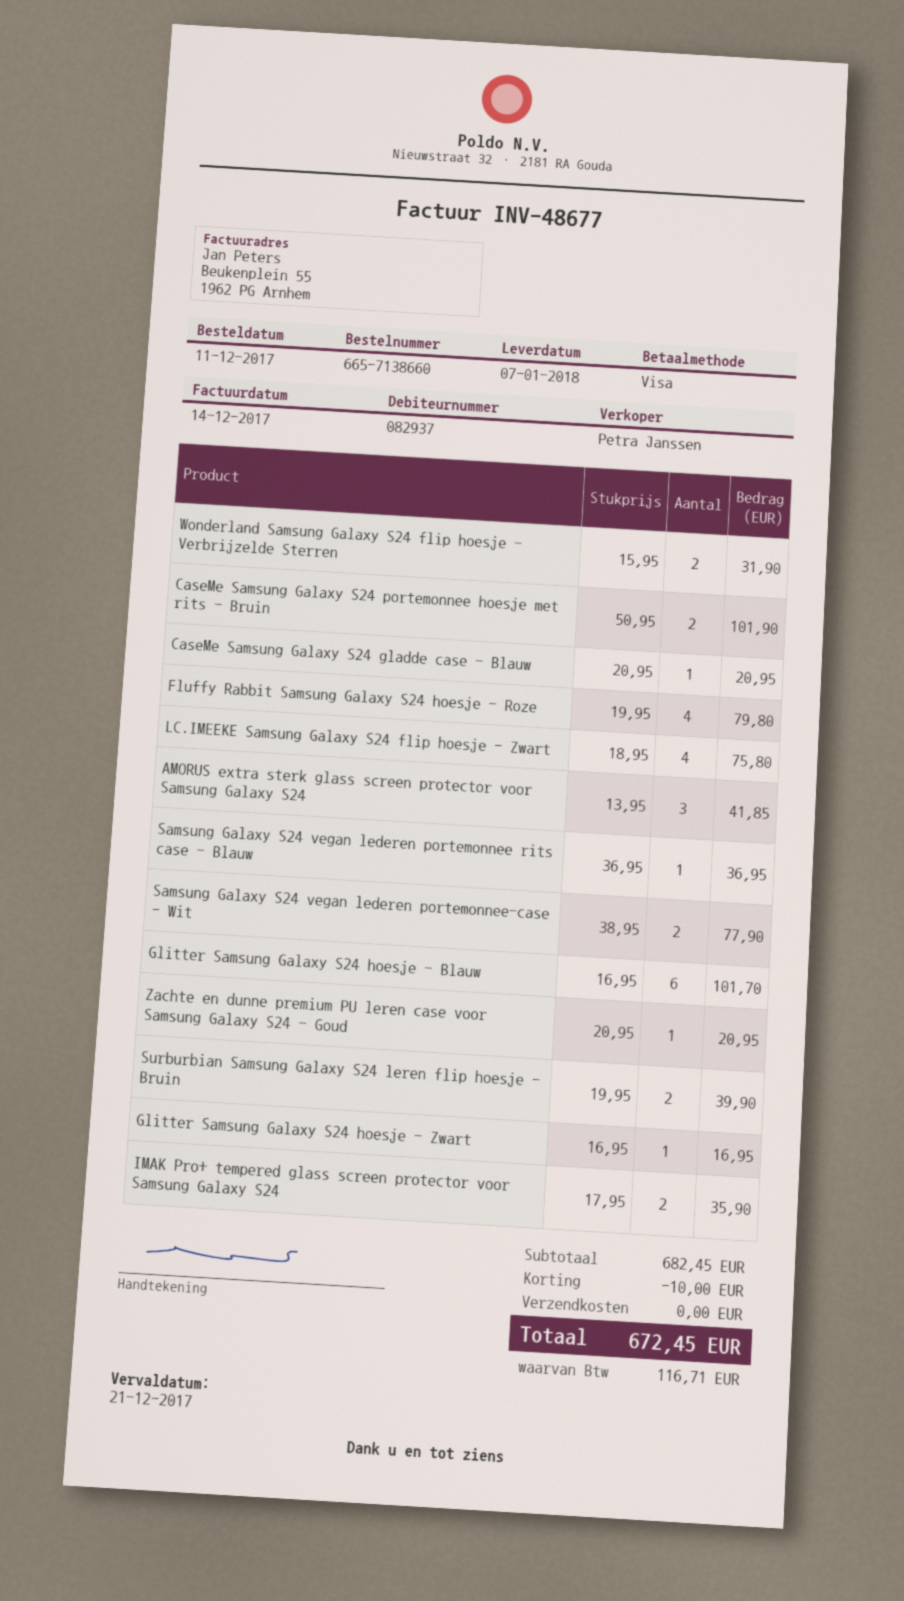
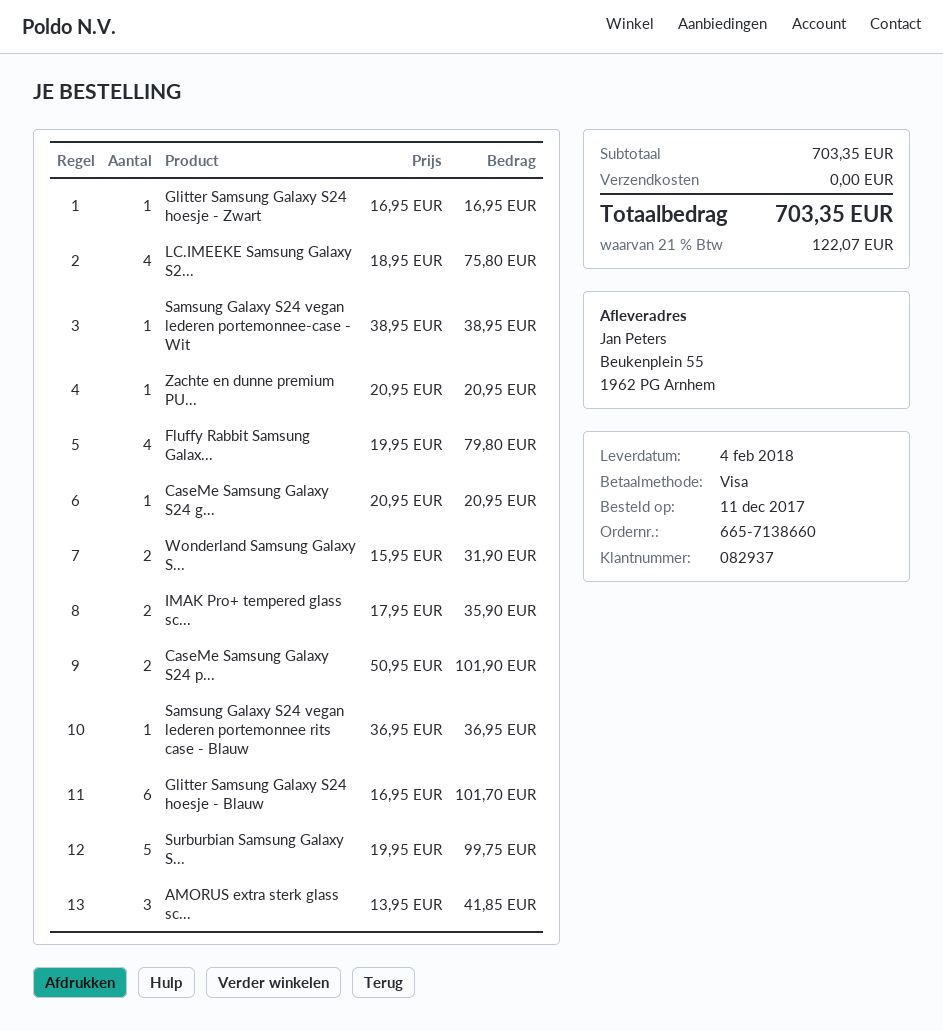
delivery date: 2018-01-07 -> 2018-02-04
Samsung Galaxy S24 vegan lederen portemonnee-case - Wit: 2 x 38.95 = 77.90 -> 1 x 38.95 = 38.95
Surburbian Samsung Galaxy S24 leren flip hoesje - Bruin: 2 x 19.95 = 39.90 -> 5 x 19.95 = 99.75
subtotal: 682.45 -> 703.35
discount: 10.00 -> none
tax: 116.71 -> 122.07
total: 672.45 -> 703.35

